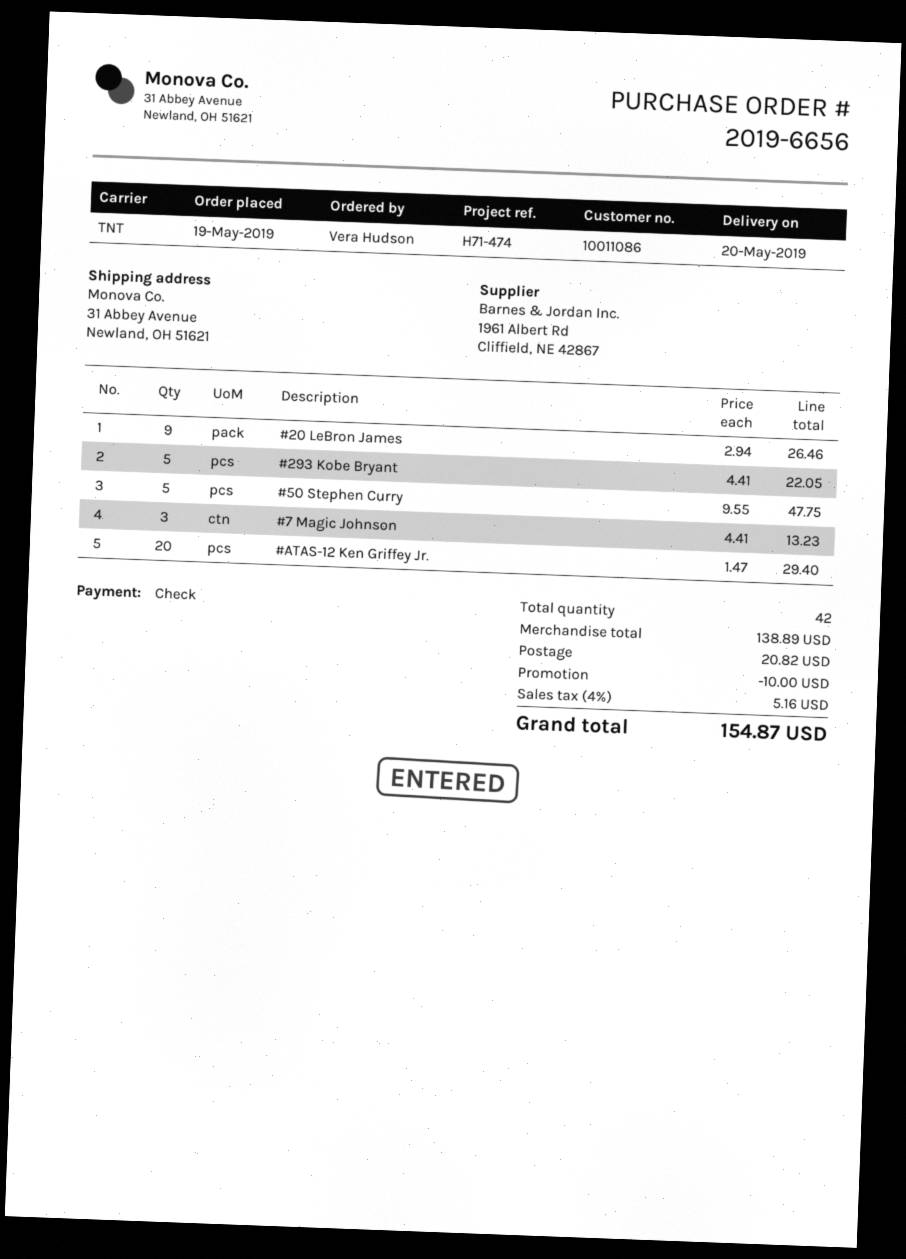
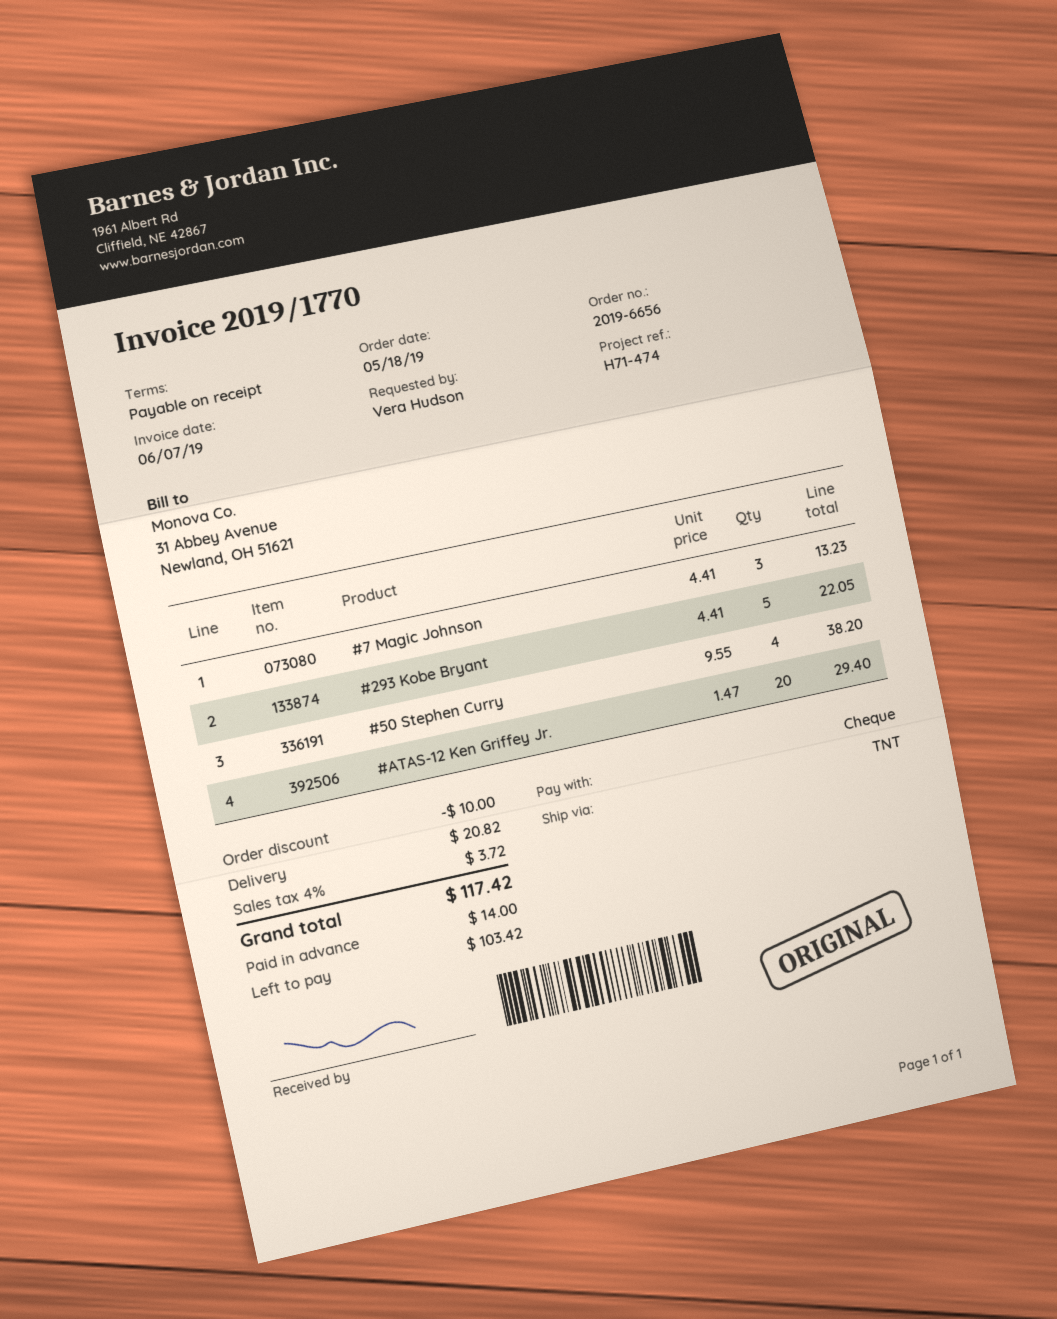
order date: 2019-05-19 -> 2019-05-18
#20 LeBron James: 9 x 2.94 = 26.46 -> none
#50 Stephen Curry: 5 x 9.55 = 47.75 -> 4 x 9.55 = 38.20
tax: 4% = 5.16 -> 4% = 3.72
total: 154.87 -> 117.42

